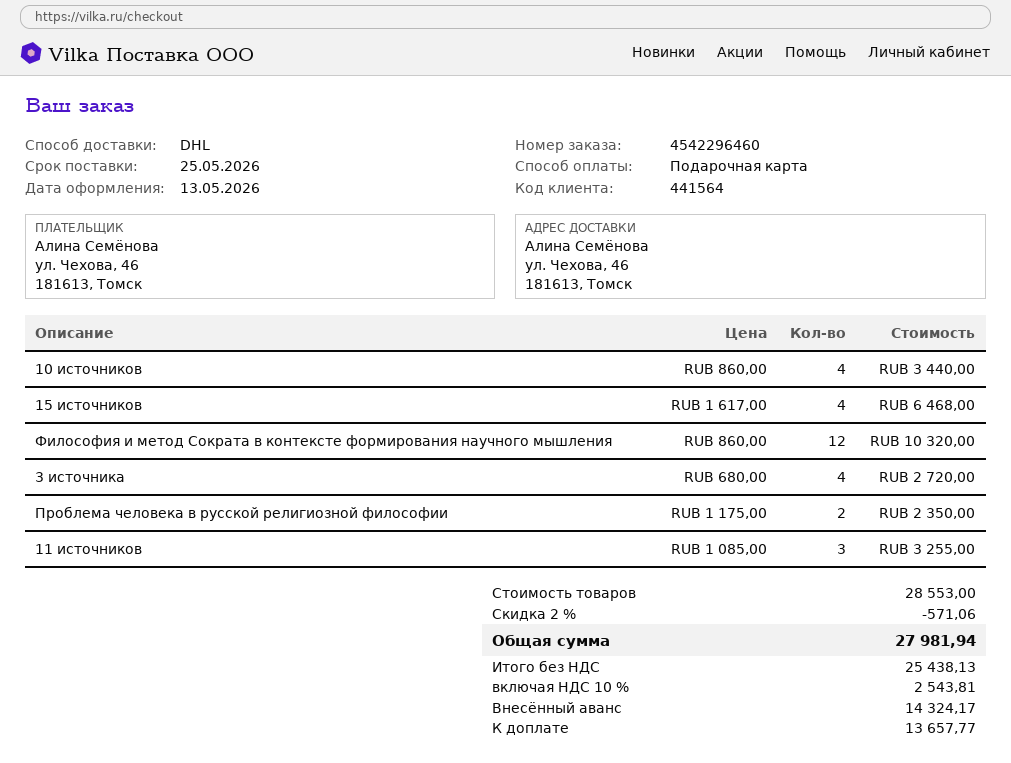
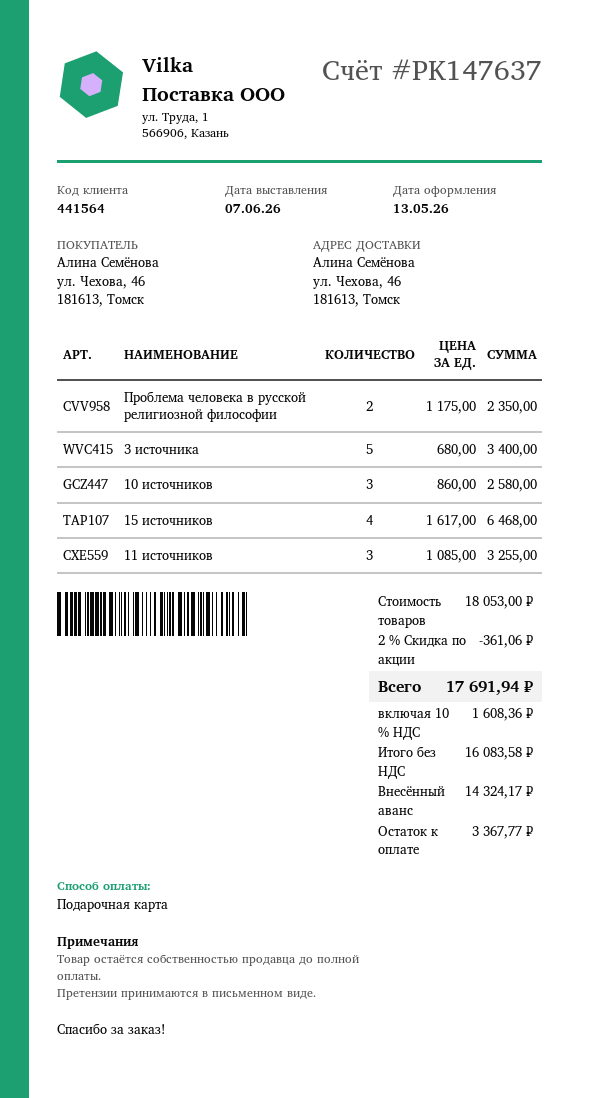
10 источников: 4 x 860.00 = 3440.00 -> 3 x 860.00 = 2580.00
Философия и метод Сократа в контексте формирования научного мышления: 12 x 860.00 = 10320.00 -> none
3 источника: 4 x 680.00 = 2720.00 -> 5 x 680.00 = 3400.00
subtotal: 28553.00 -> 18053.00
discount: 2% = 571.06 -> 2% = 361.06
net: 25438.13 -> 16083.58
tax: 10% = 2543.81 -> 10% = 1608.36
total: 27981.94 -> 17691.94
balance: 13657.77 -> 3367.77

